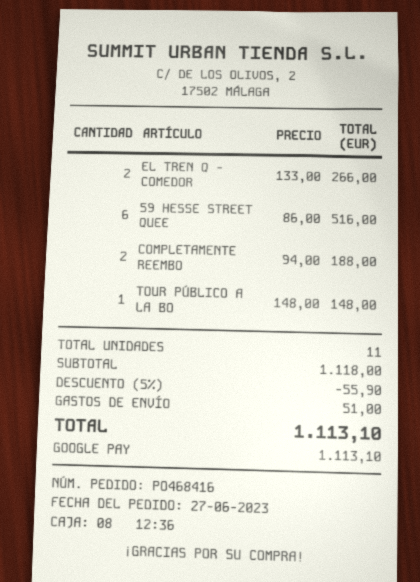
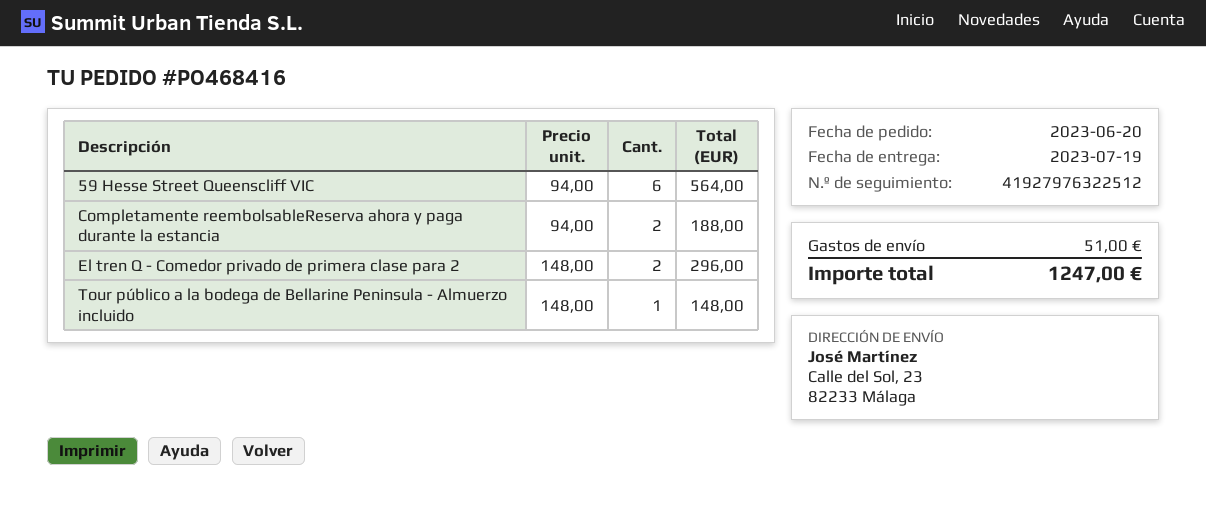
order date: 2023-06-27 -> 2023-06-20
EL TREN Q - COMEDOR: 2 x 133.00 = 266.00 -> 2 x 148.00 = 296.00
59 HESSE STREET QUEE: 6 x 86.00 = 516.00 -> 6 x 94.00 = 564.00
discount: 5% = 55.90 -> none
total: 1113.10 -> 1247.00

